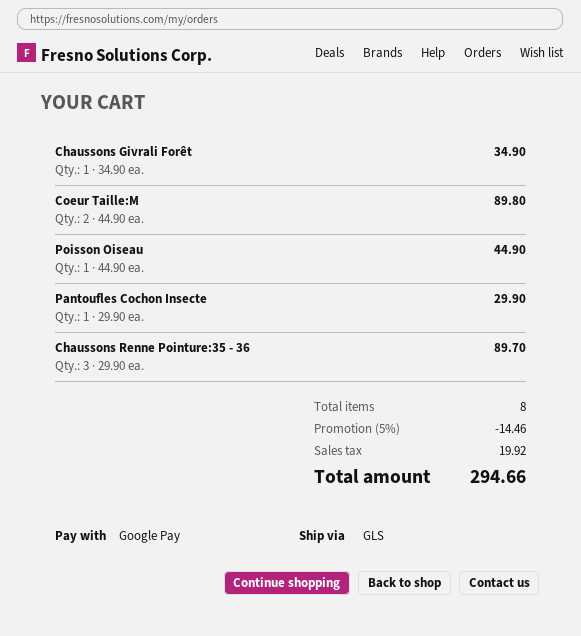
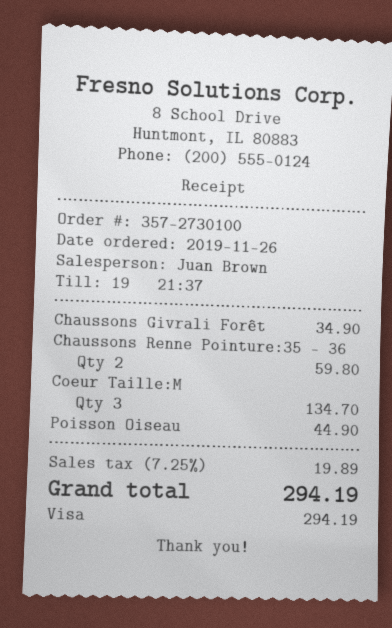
payment method: Google Pay -> Visa
Coeur Taille:M: 2 for 89.80 -> 3 for 134.70
Pantoufles Cochon Insecte: 1 for 29.90 -> none
Chaussons Renne Pointure:35 - 36: 3 for 89.70 -> 2 for 59.80
discount: 5% = 14.46 -> none
tax: 19.92 -> 19.89
total: 294.66 -> 294.19

